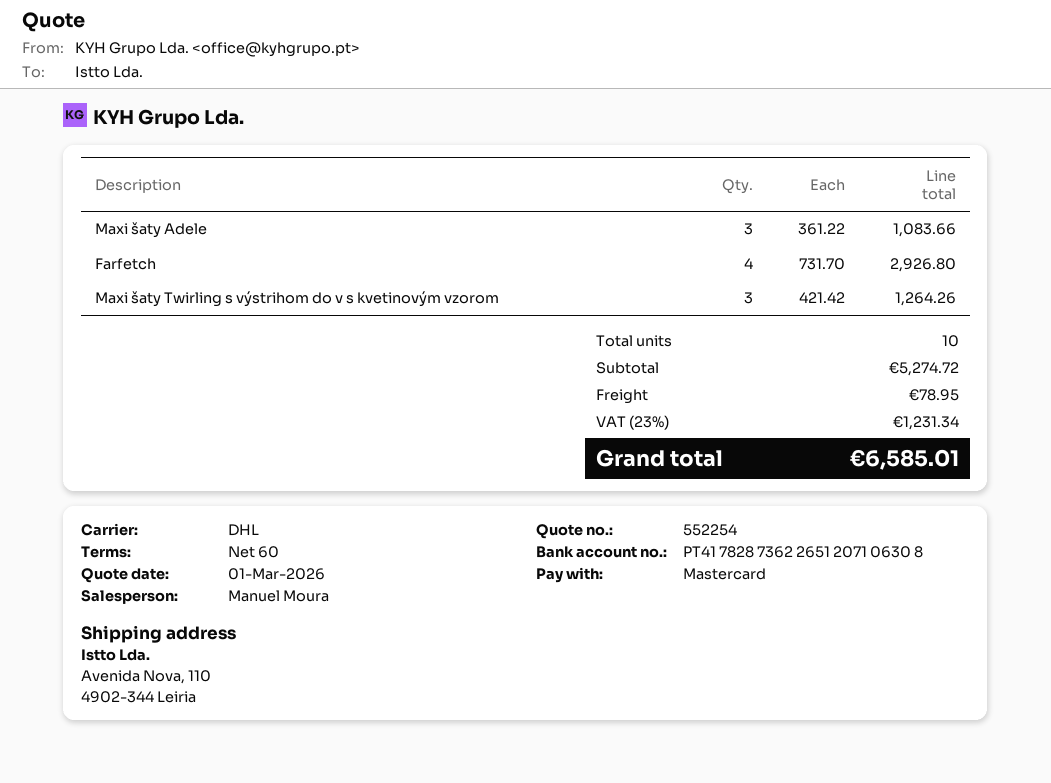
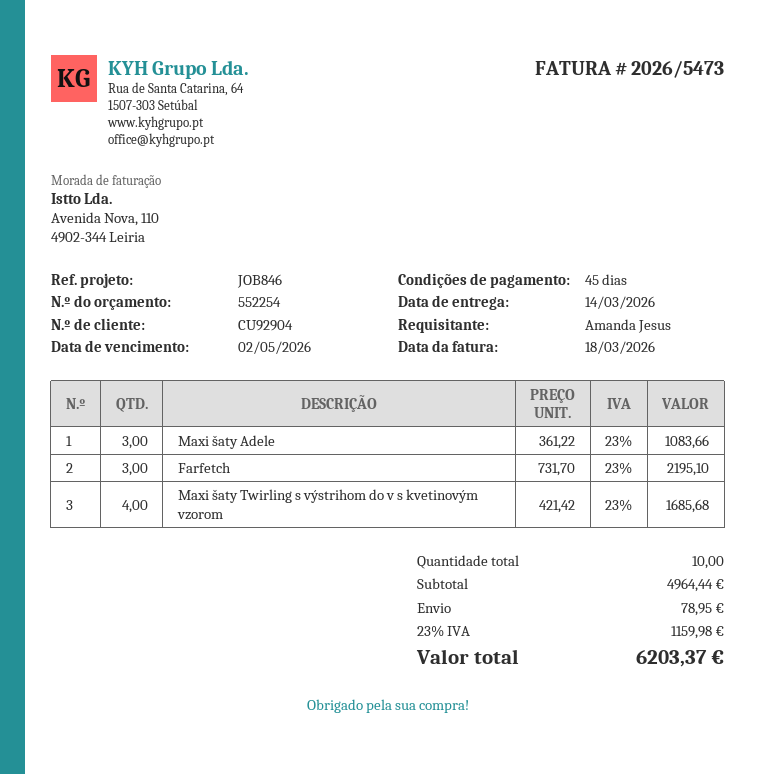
payment terms: 60 days -> 45 days
Farfetch: 4 x 731.70 = 2926.80 -> 3 x 731.70 = 2195.10
Maxi šaty Twirling s výstrihom do v s kvetinovým vzorom: 3 x 421.42 = 1264.26 -> 4 x 421.42 = 1685.68
subtotal: 5274.72 -> 4964.44
tax: 23% = 1231.34 -> 23% = 1159.98
total: 6585.01 -> 6203.37

